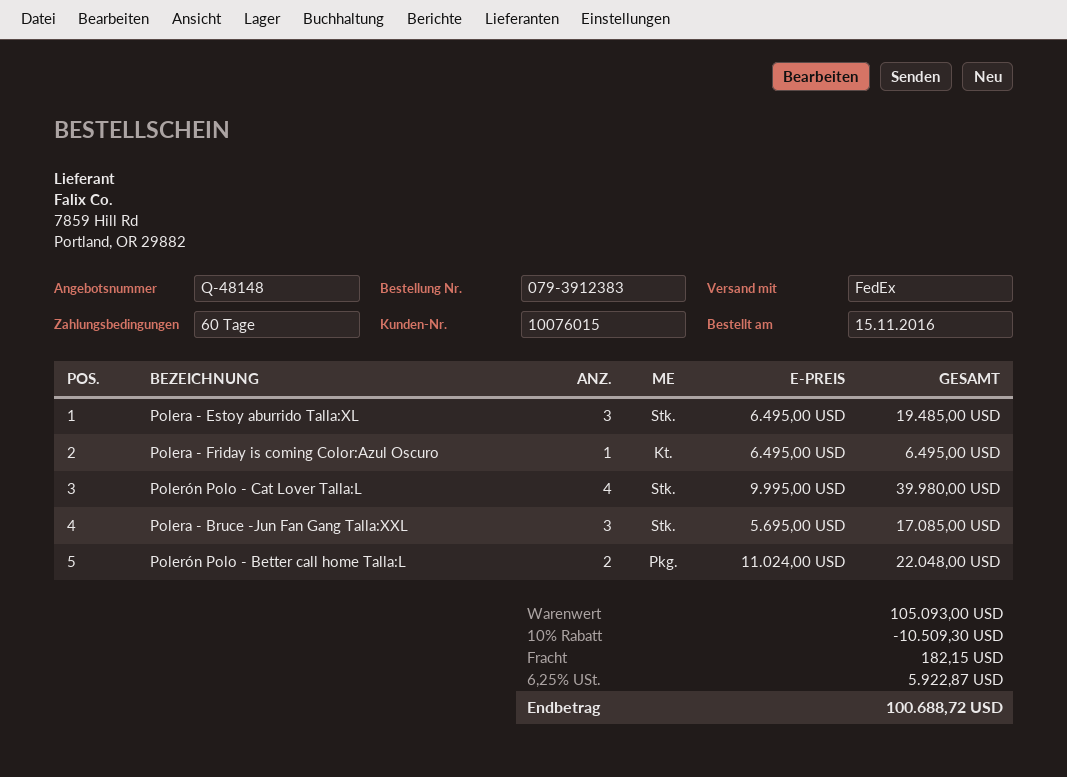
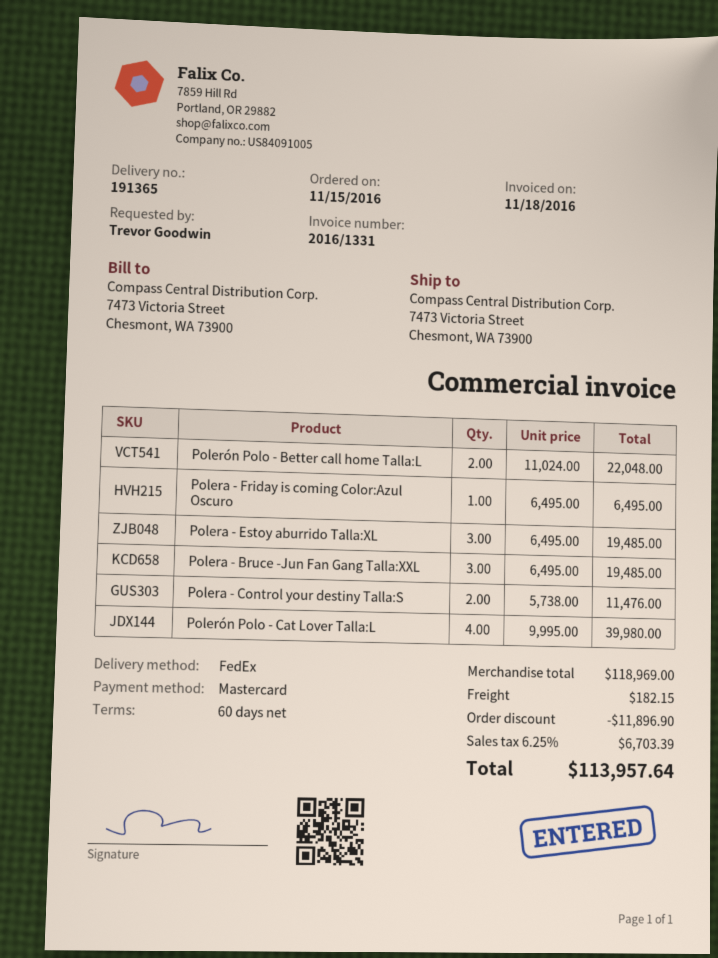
Polera - Bruce -Jun Fan Gang Talla:XXL: 3 x 5695.00 = 17085.00 -> 3 x 6495.00 = 19485.00
Polera - Control your destiny Talla:S: none -> 2 x 5738.00 = 11476.00
subtotal: 105093.00 -> 118969.00
discount: 10509.30 -> 11896.90
tax: 6.25% = 5922.87 -> 6.25% = 6703.39
total: 100688.72 -> 113957.64

